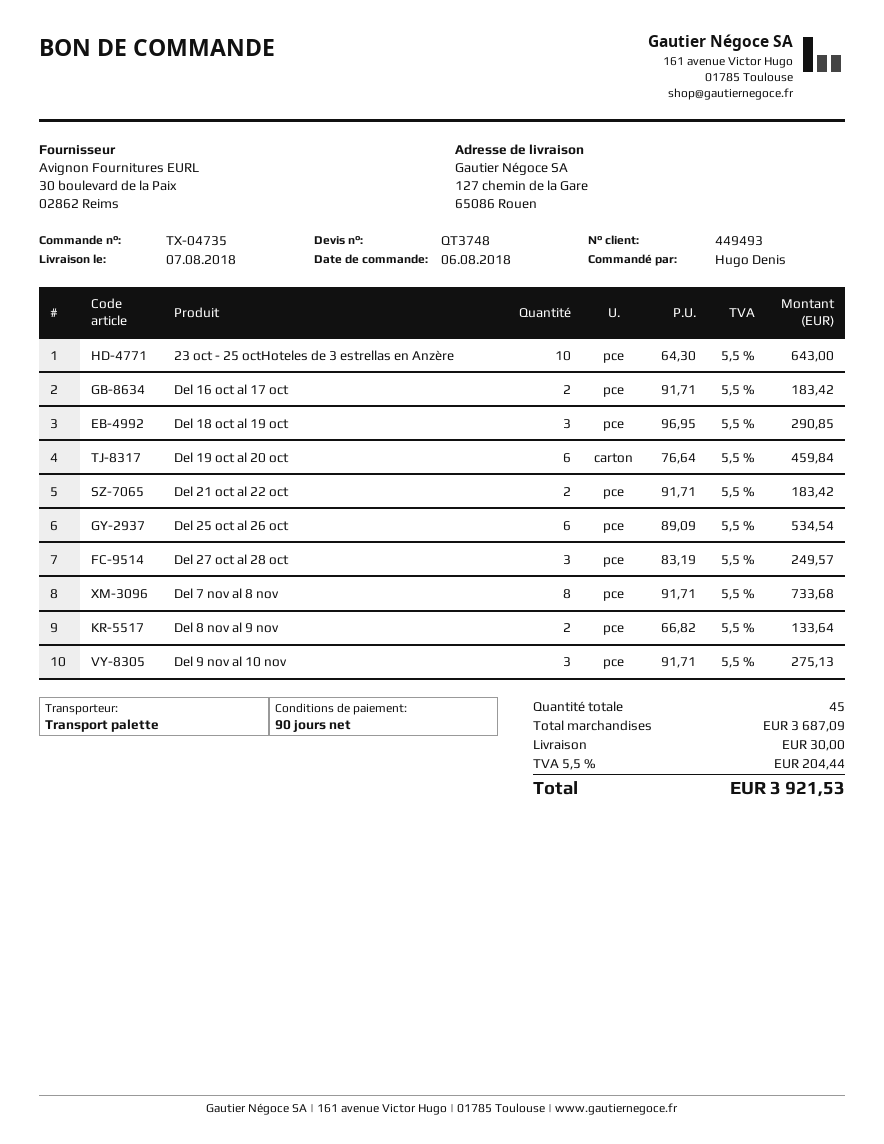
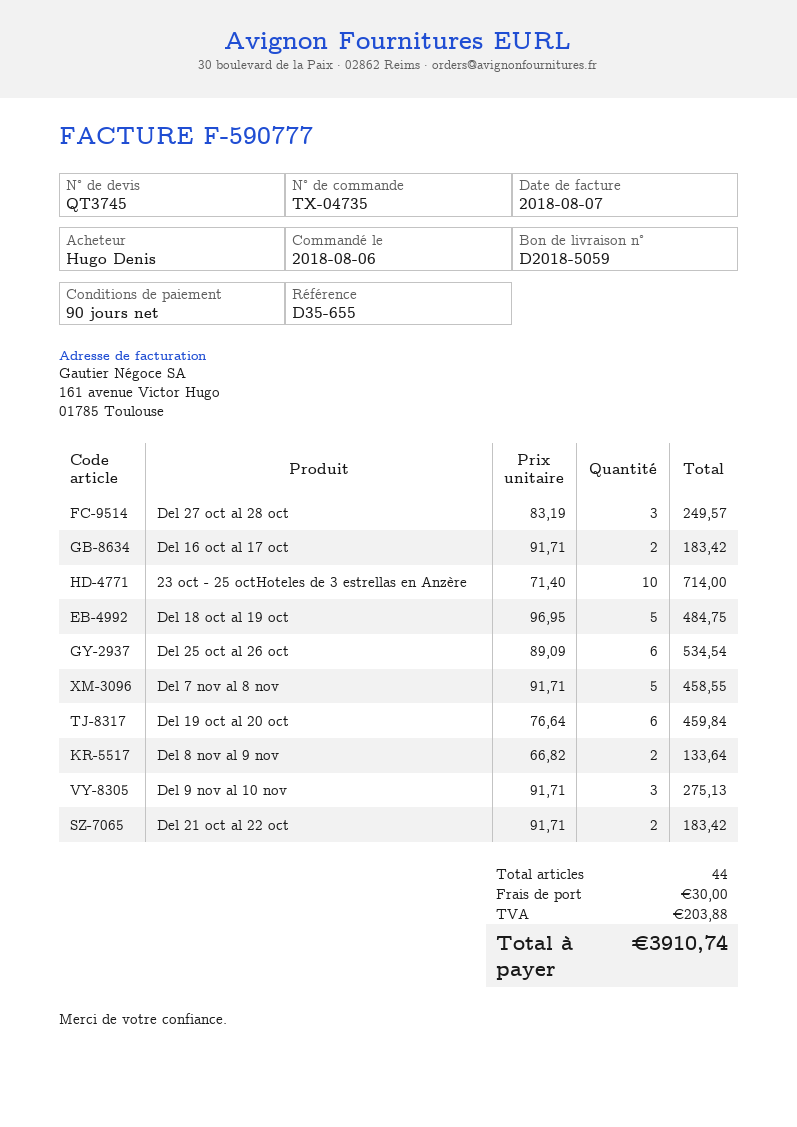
quote number: QT3748 -> QT3745
23 oct - 25 octHoteles de 3 estrellas en Anzère: 10 x 64.30 = 643.00 -> 10 x 71.40 = 714.00
Del 18 oct al 19 oct: 3 x 96.95 = 290.85 -> 5 x 96.95 = 484.75
Del 7 nov al 8 nov: 8 x 91.71 = 733.68 -> 5 x 91.71 = 458.55
total quantity: 45 -> 44
tax: 204.44 -> 203.88
total: 3921.53 -> 3910.74

